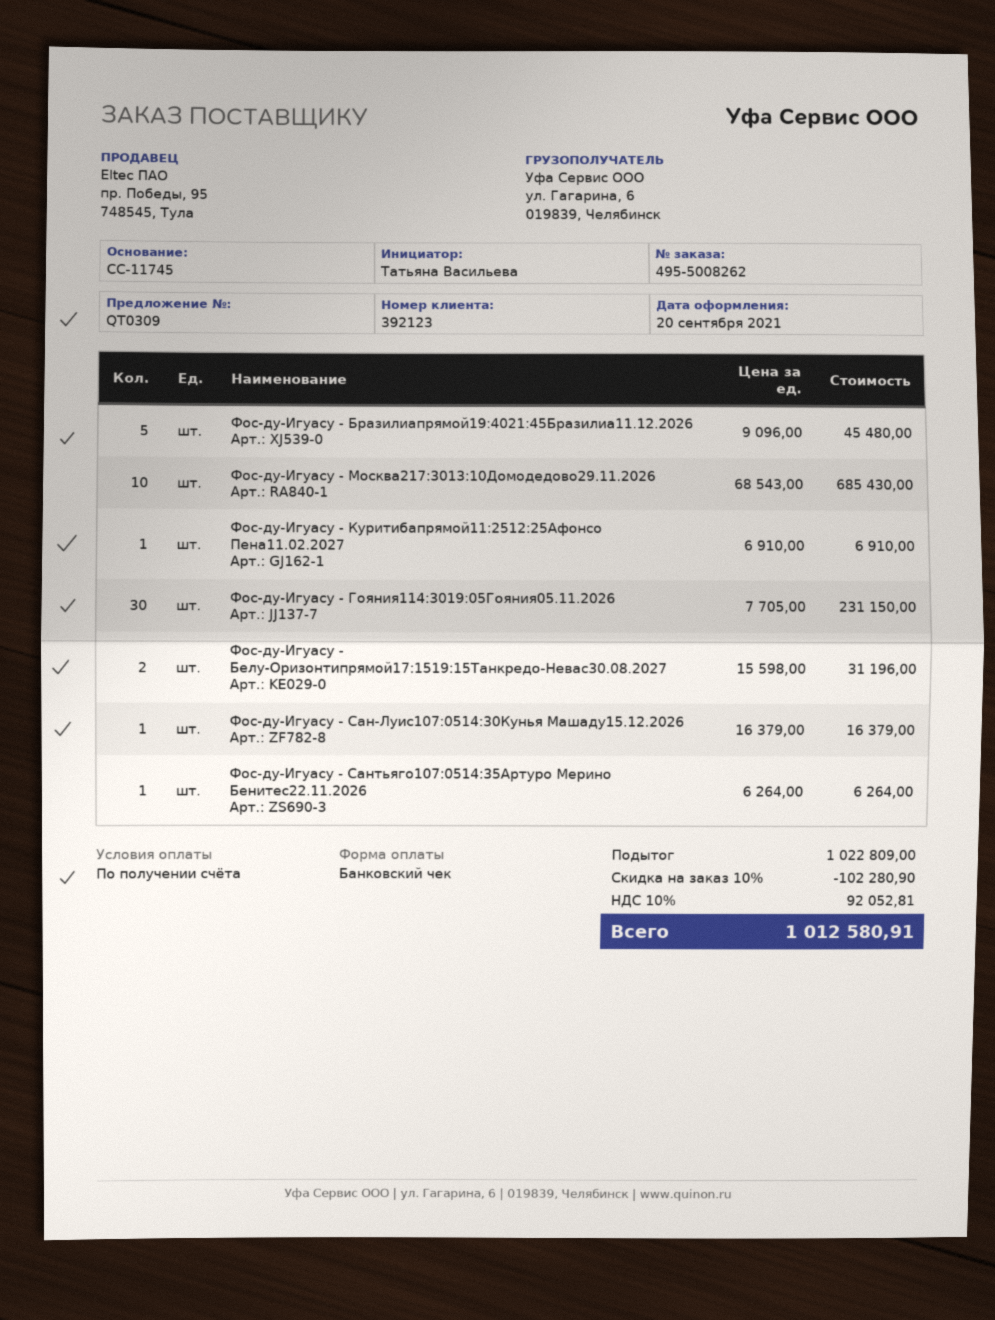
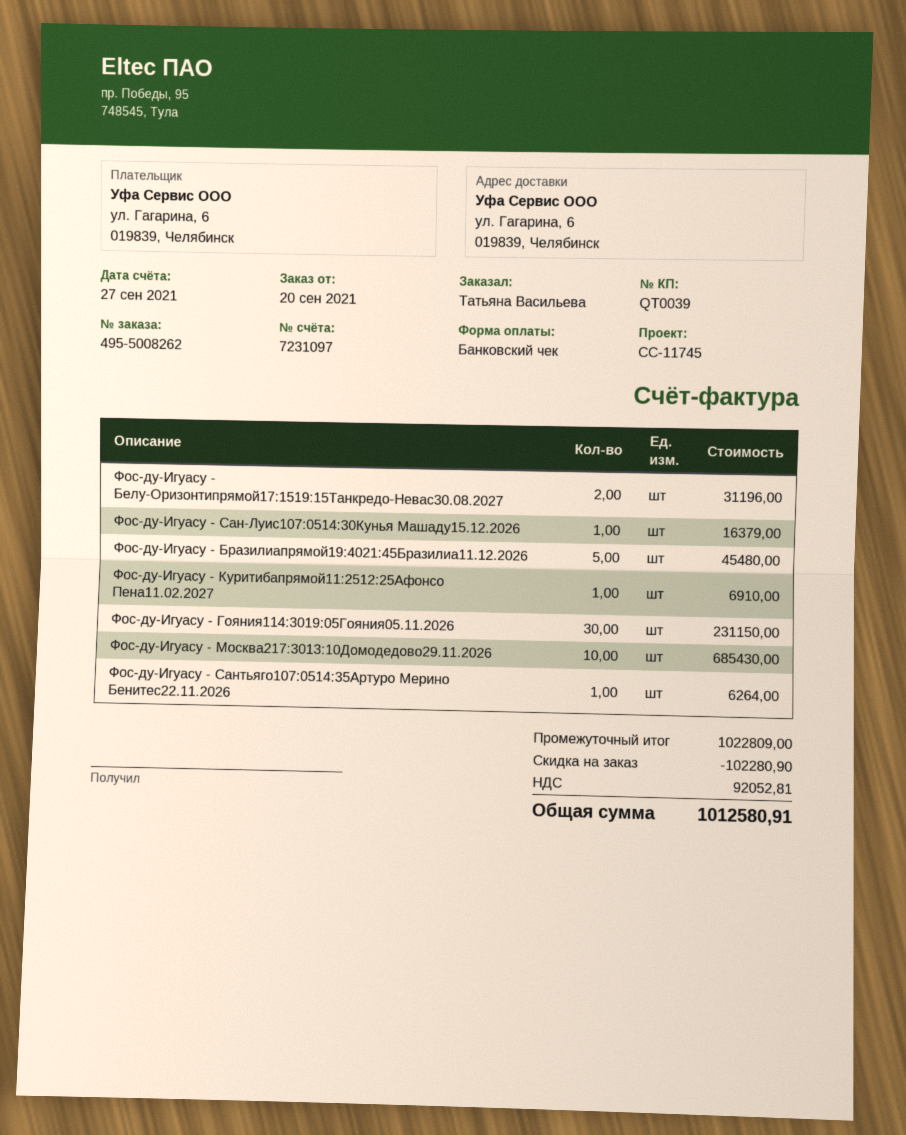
quote number: QT0309 -> QT0039

